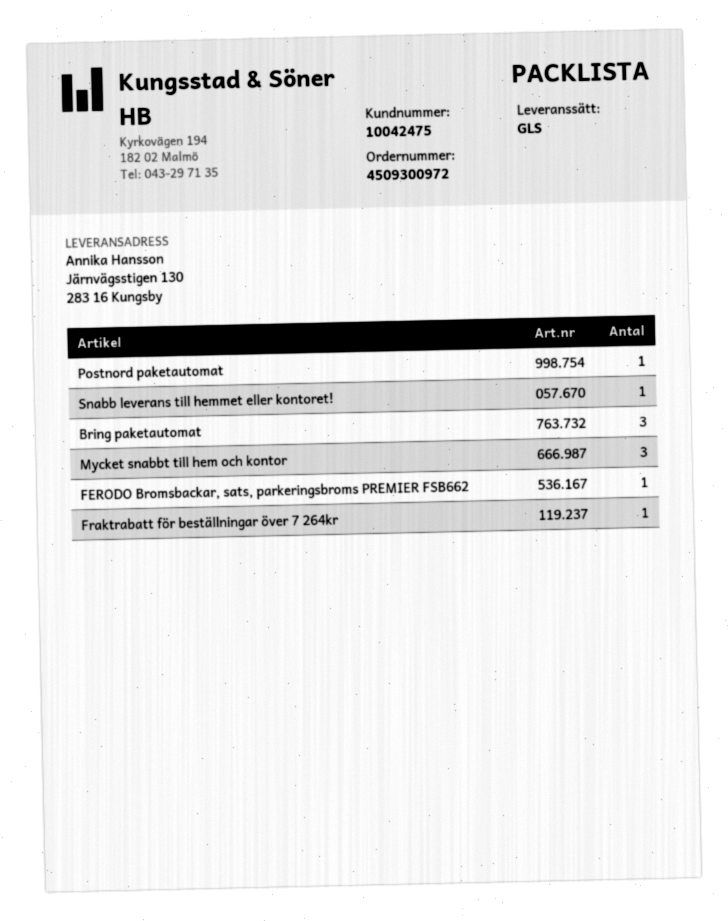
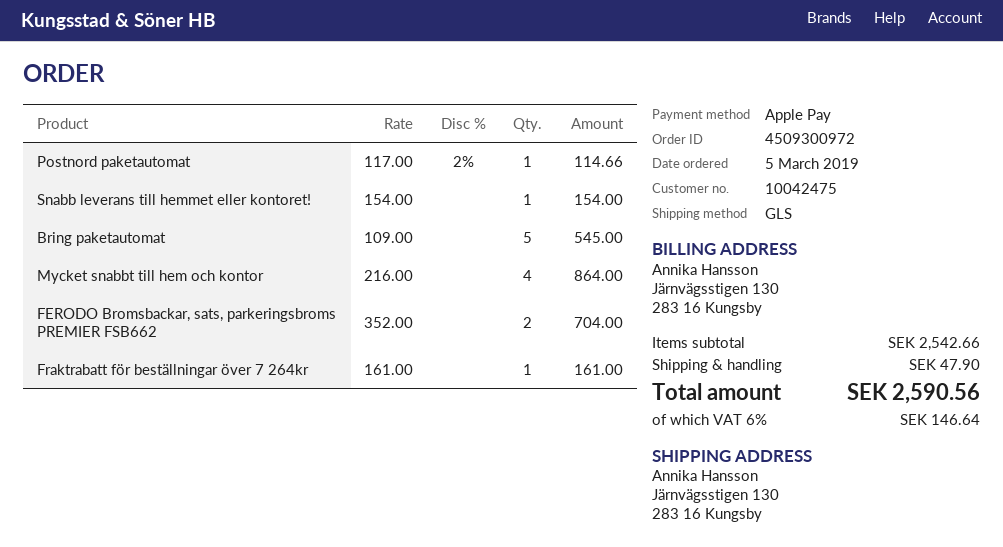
Bring paketautomat: 3 -> 5
Mycket snabbt till hem och kontor: 3 -> 4
FERODO Bromsbackar, sats, parkeringsbroms PREMIER FSB662: 1 -> 2

